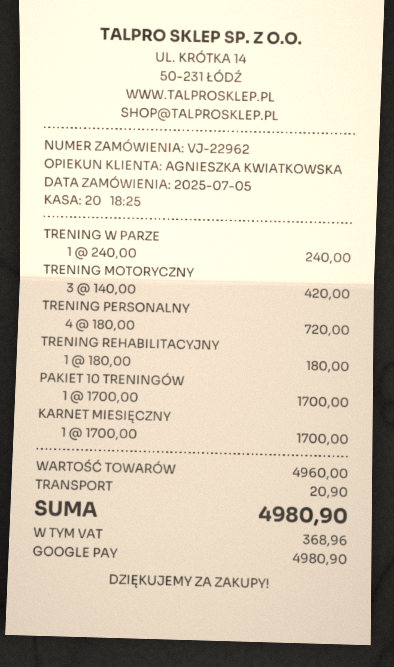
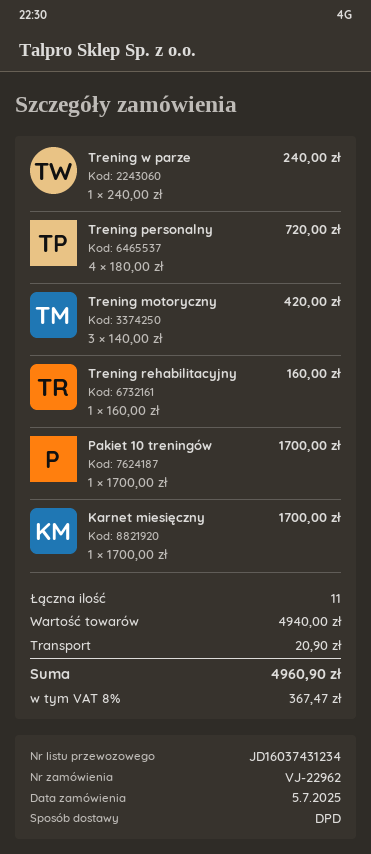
TRENING REHABILITACYJNY: 1 x 180.00 = 180.00 -> 1 x 160.00 = 160.00
subtotal: 4960.00 -> 4940.00
tax: 368.96 -> 367.47
total: 4980.90 -> 4960.90

